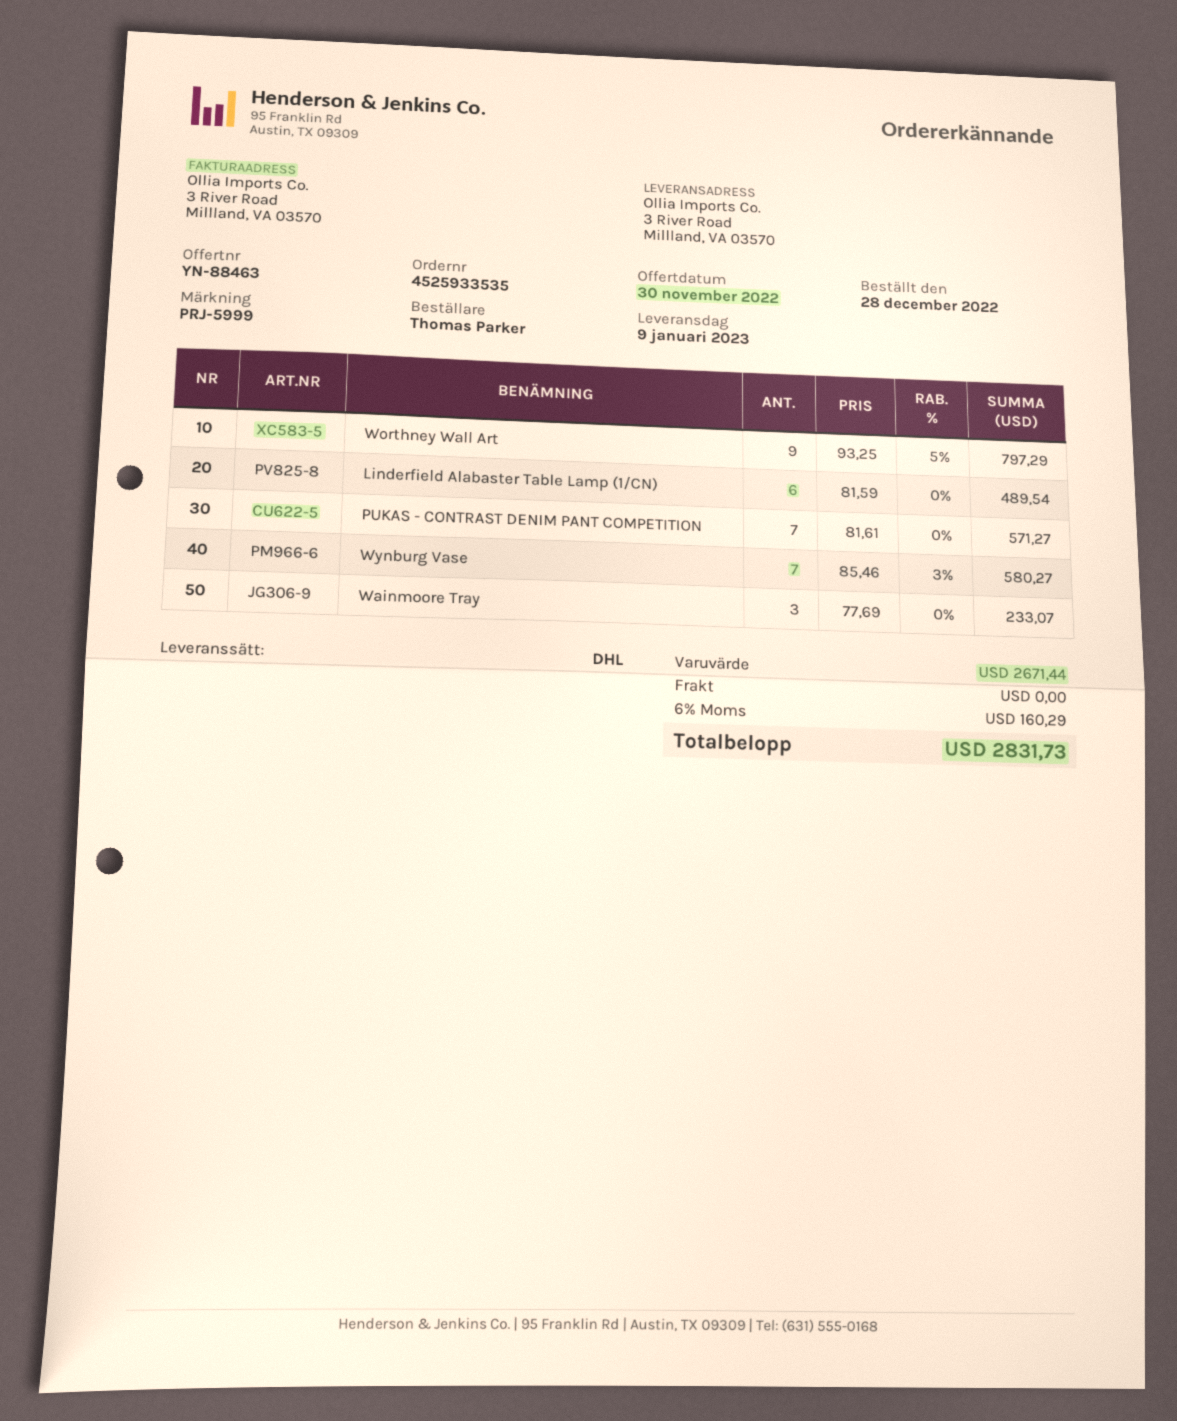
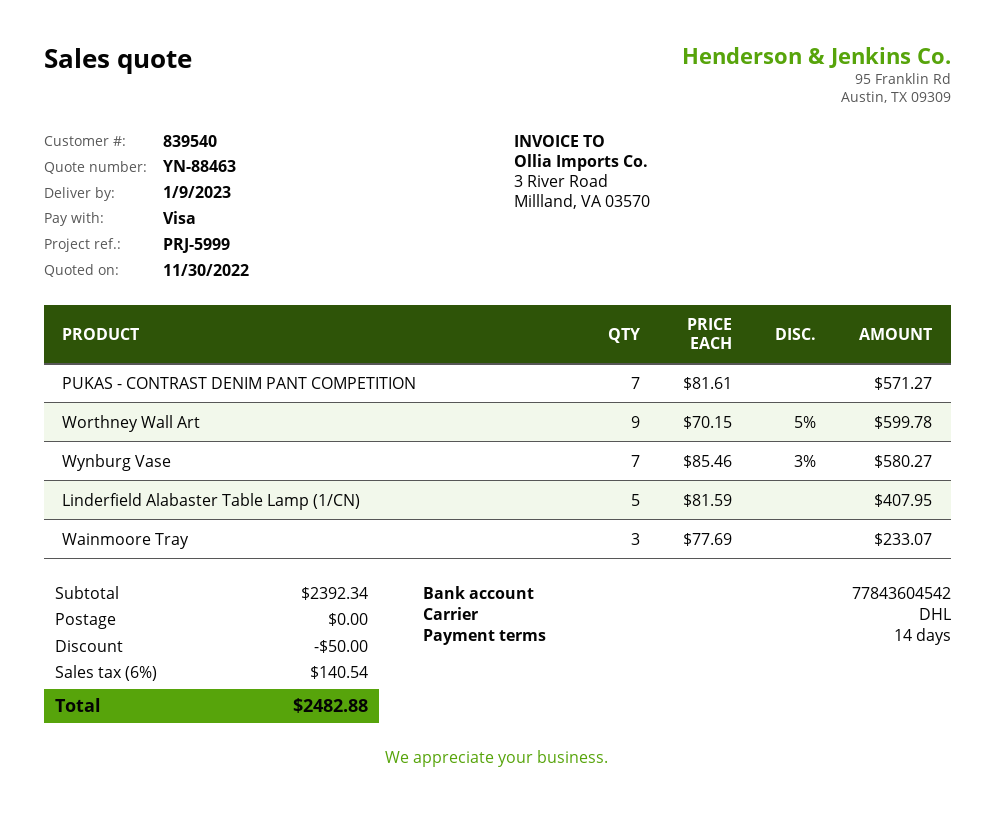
Worthney Wall Art: 9 x 93.25 - 5% = 797.29 -> 9 x 70.15 - 5% = 599.78
Linderfield Alabaster Table Lamp (1/CN): 6 x 81.59 = 489.54 -> 5 x 81.59 = 407.95
subtotal: 2671.44 -> 2392.34
discount: none -> 50.00
tax: 6% = 160.29 -> 6% = 140.54
total: 2831.73 -> 2482.88

